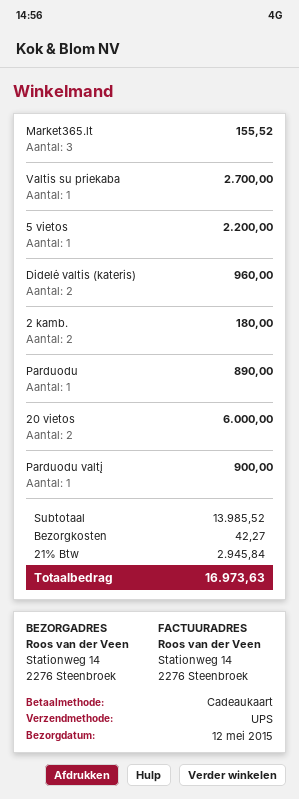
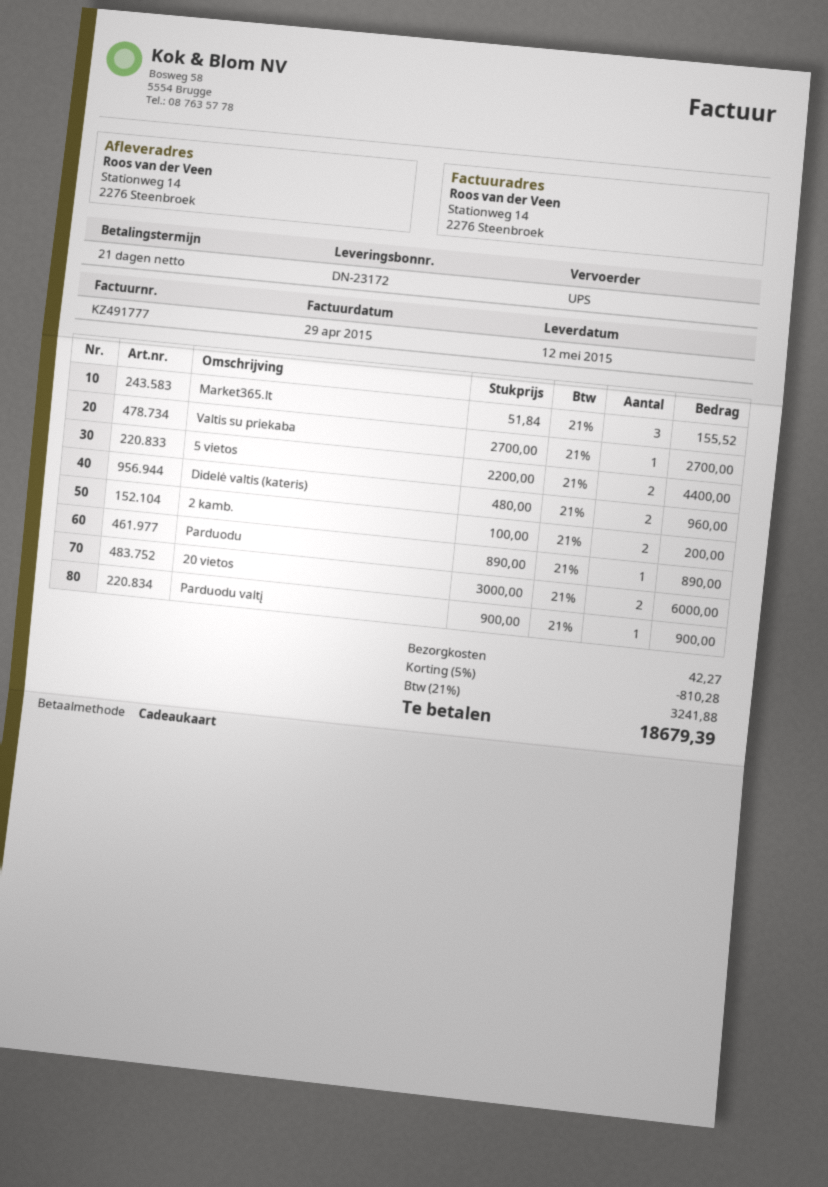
5 vietos: 1 for 2200.00 -> 2 for 4400.00
2 kamb.: 2 for 180.00 -> 2 for 200.00
discount: none -> 5% = 810.28
tax: 21% = 2945.84 -> 21% = 3241.88
total: 16973.63 -> 18679.39

